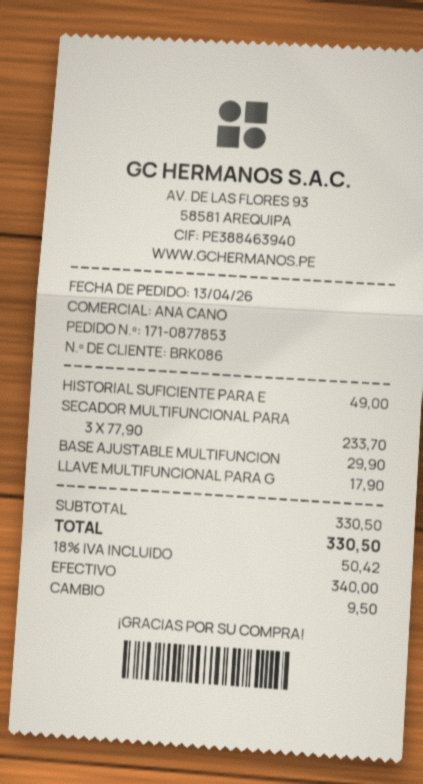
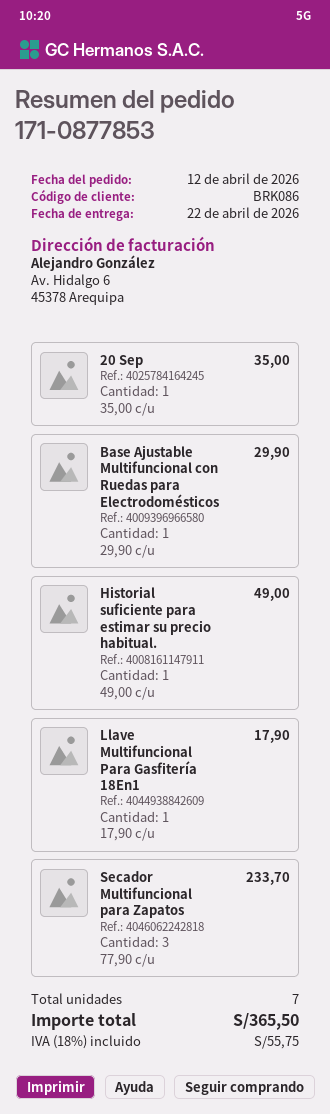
order date: 2026-04-13 -> 2026-04-12
20 Sep: none -> 1 x 35.00 = 35.00
tax: 18% = 50.42 -> 18% = 55.75
total: 330.50 -> 365.50

